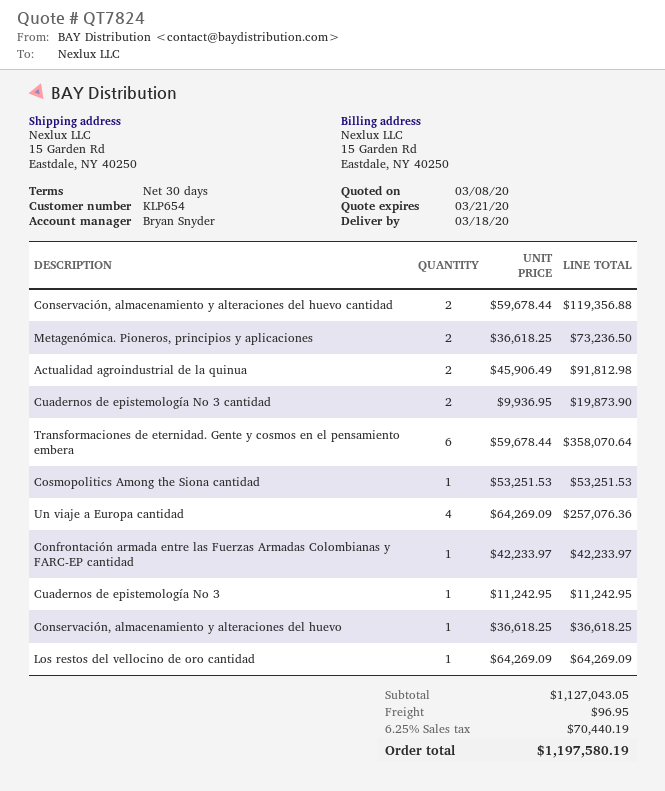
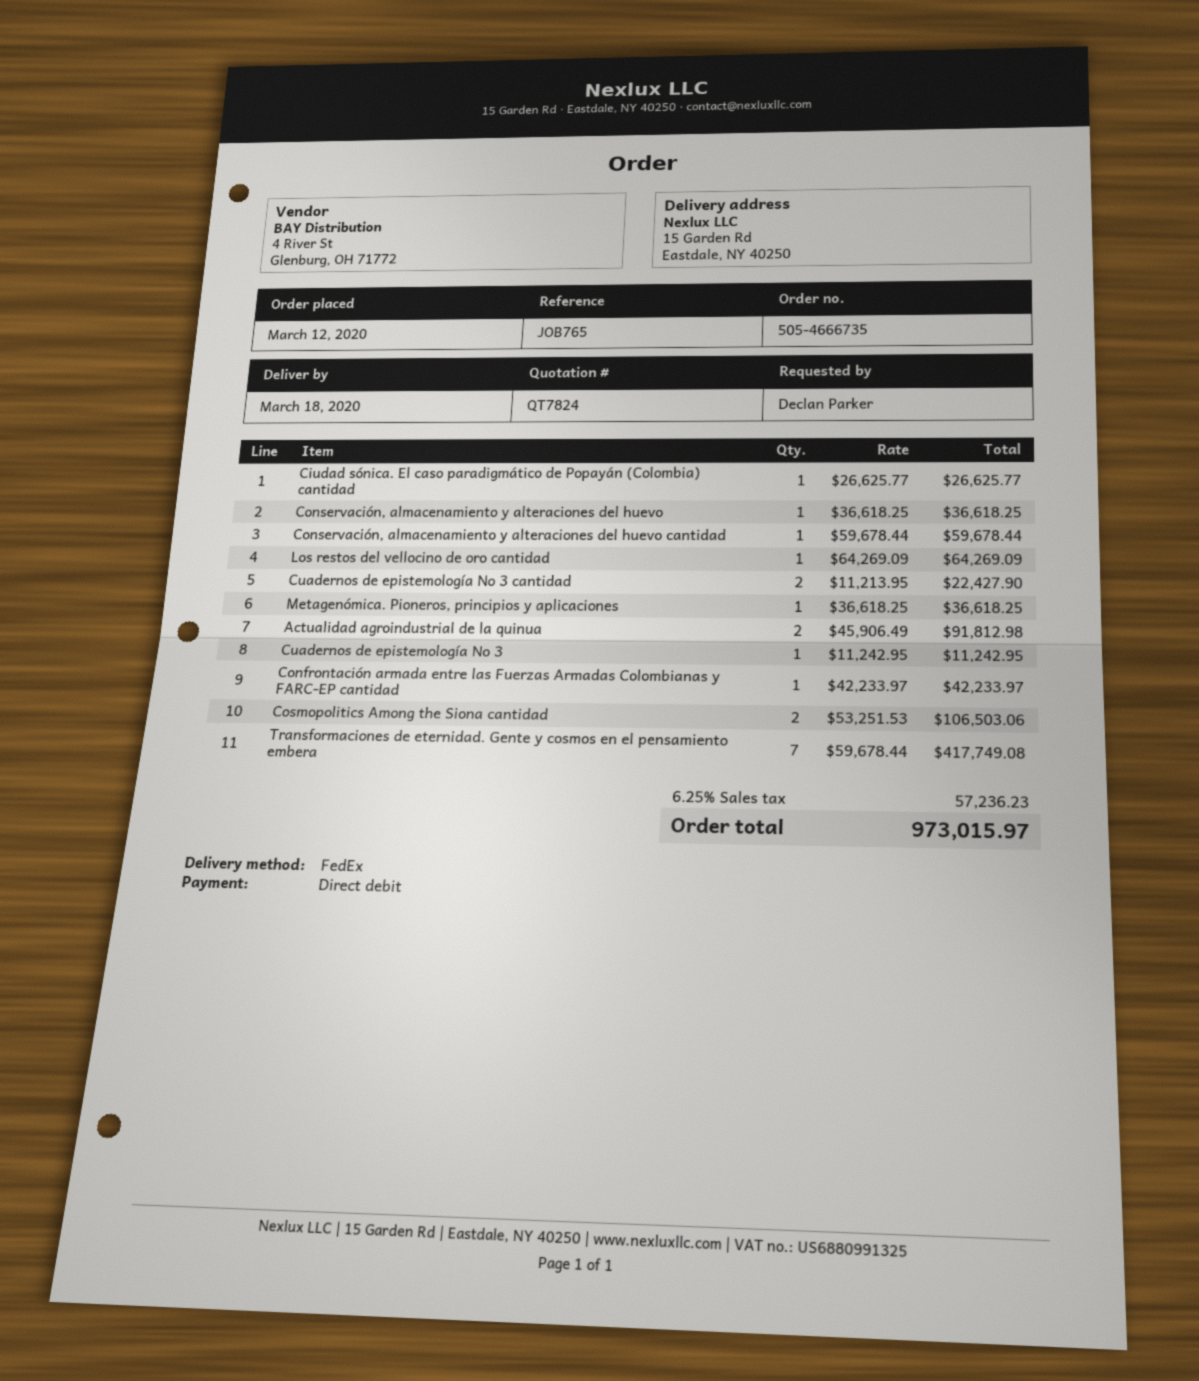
Conservación, almacenamiento y alteraciones del huevo cantidad: 2 x 59678.44 = 119356.88 -> 1 x 59678.44 = 59678.44
Metagenómica. Pioneros, principios y aplicaciones: 2 x 36618.25 = 73236.50 -> 1 x 36618.25 = 36618.25
Cuadernos de epistemología No 3 cantidad: 2 x 9936.95 = 19873.90 -> 2 x 11213.95 = 22427.90
Transformaciones de eternidad. Gente y cosmos en el pensamiento embera: 6 x 59678.44 = 358070.64 -> 7 x 59678.44 = 417749.08
Cosmopolitics Among the Siona cantidad: 1 x 53251.53 = 53251.53 -> 2 x 53251.53 = 106503.06
Un viaje a Europa cantidad: 4 x 64269.09 = 257076.36 -> none
Ciudad sónica. El caso paradigmático de Popayán (Colombia) cantidad: none -> 1 x 26625.77 = 26625.77
shipping: 96.95 -> none
tax: 6.25% = 70440.19 -> 6.25% = 57236.23
total: 1197580.19 -> 973015.97

